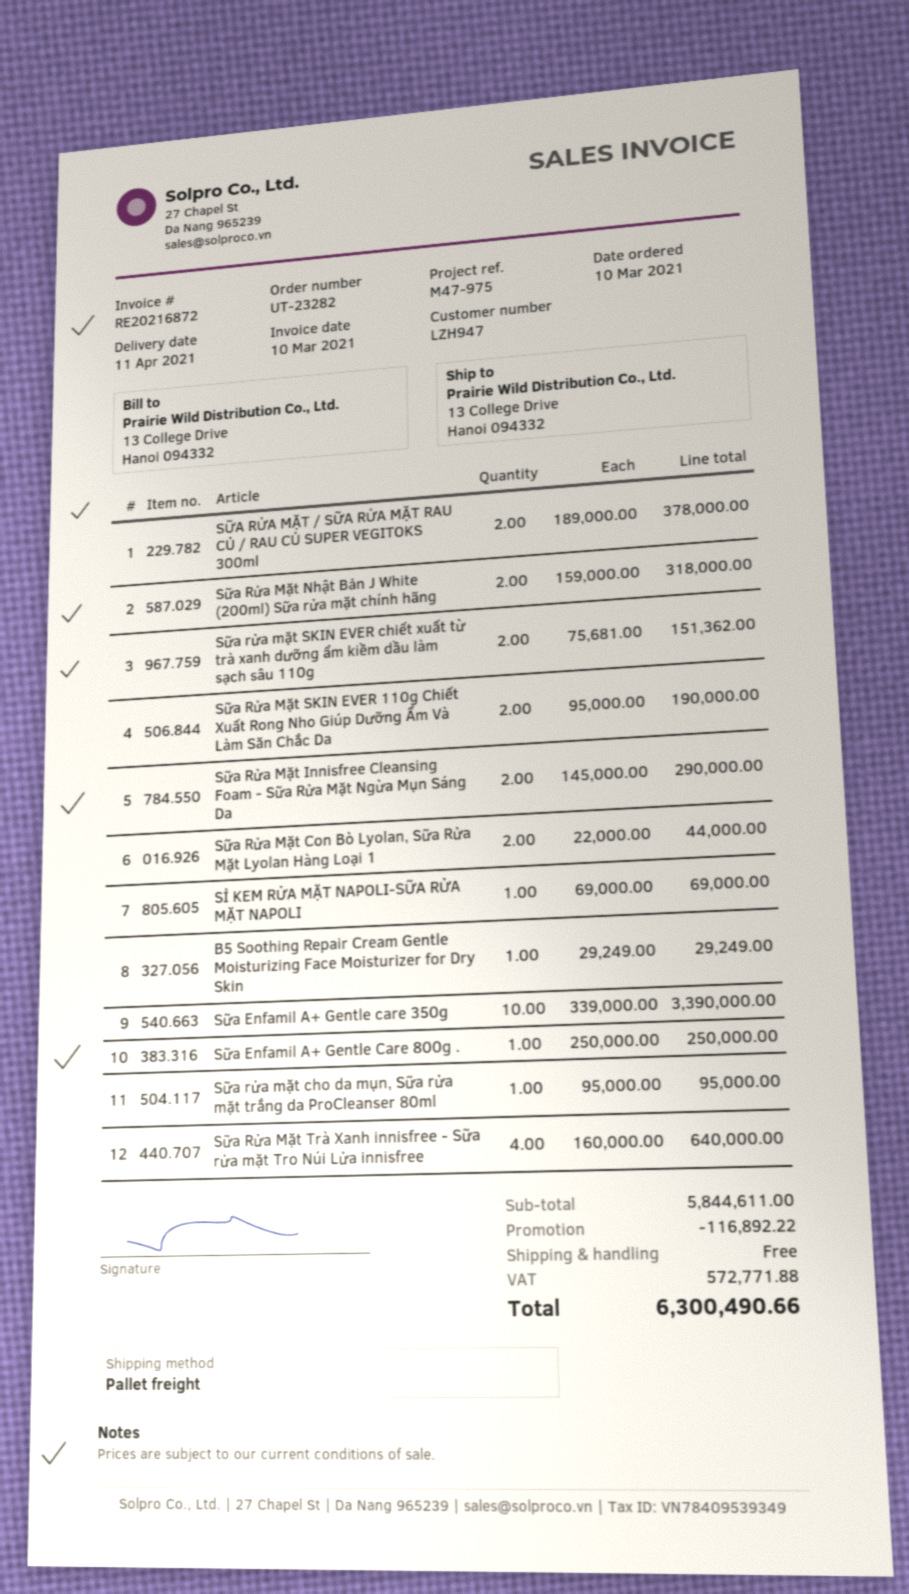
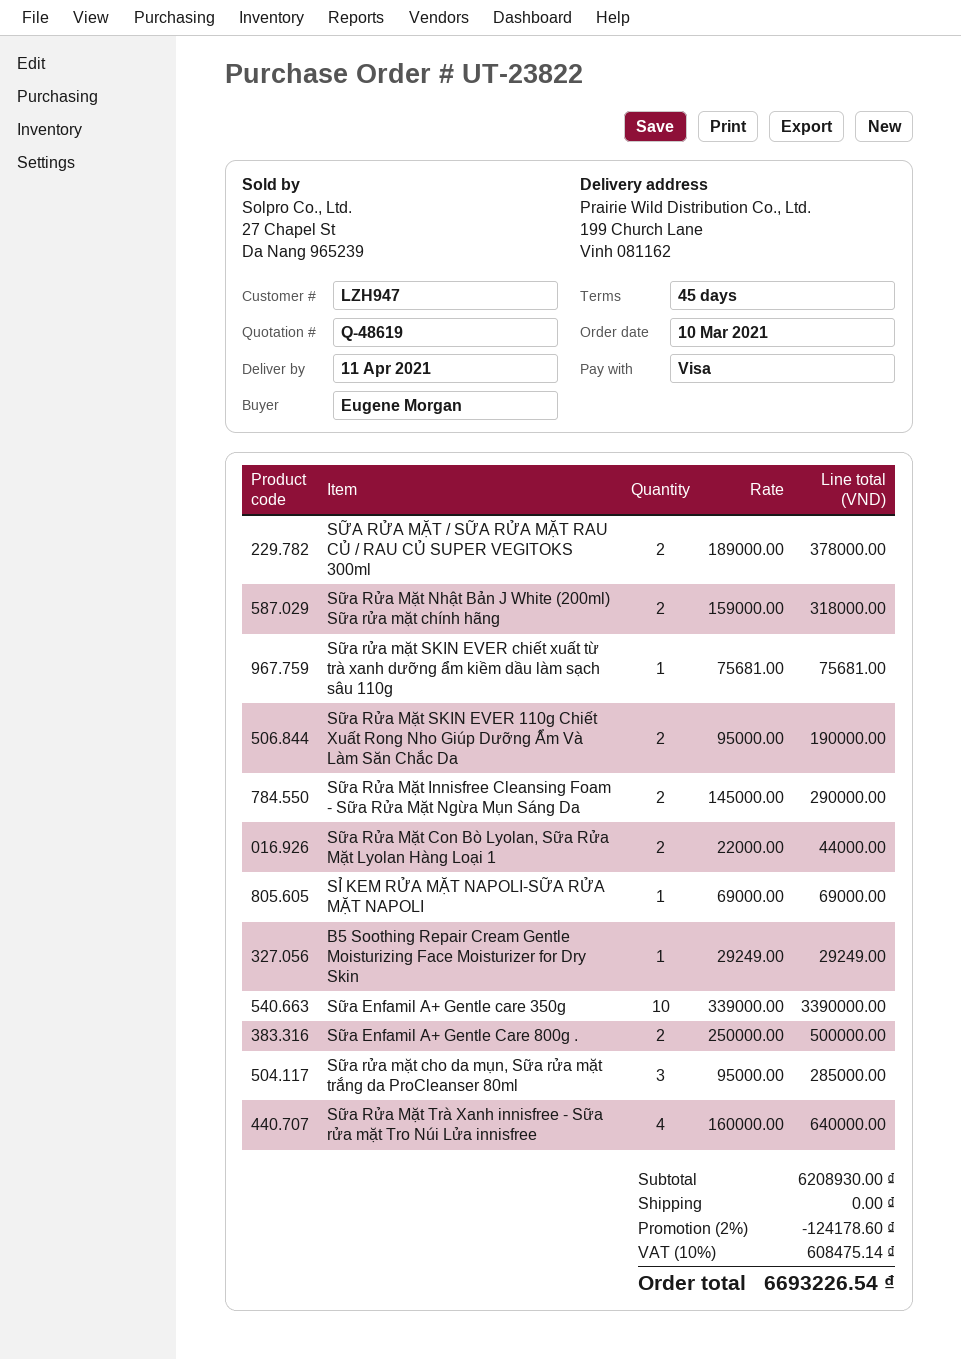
order number: UT-23282 -> UT-23822
ship to: 13 College Drive, Hanoi 094332 -> 199 Church Lane, Vinh 081162
Sữa rửa mặt SKIN EVER chiết xuất từ trà xanh dưỡng ẩm kiềm dầu làm sạch sâu 110g: 2 x 75681.00 = 151362.00 -> 1 x 75681.00 = 75681.00
Sữa Enfamil A+ Gentle Care 800g .: 1 x 250000.00 = 250000.00 -> 2 x 250000.00 = 500000.00
Sữa rửa mặt cho da mụn, Sữa rửa mặt trắng da ProCleanser 80ml: 1 x 95000.00 = 95000.00 -> 3 x 95000.00 = 285000.00
subtotal: 5844611.00 -> 6208930.00
discount: 116892.22 -> 124178.60
tax: 572771.88 -> 608475.14
total: 6300490.66 -> 6693226.54

